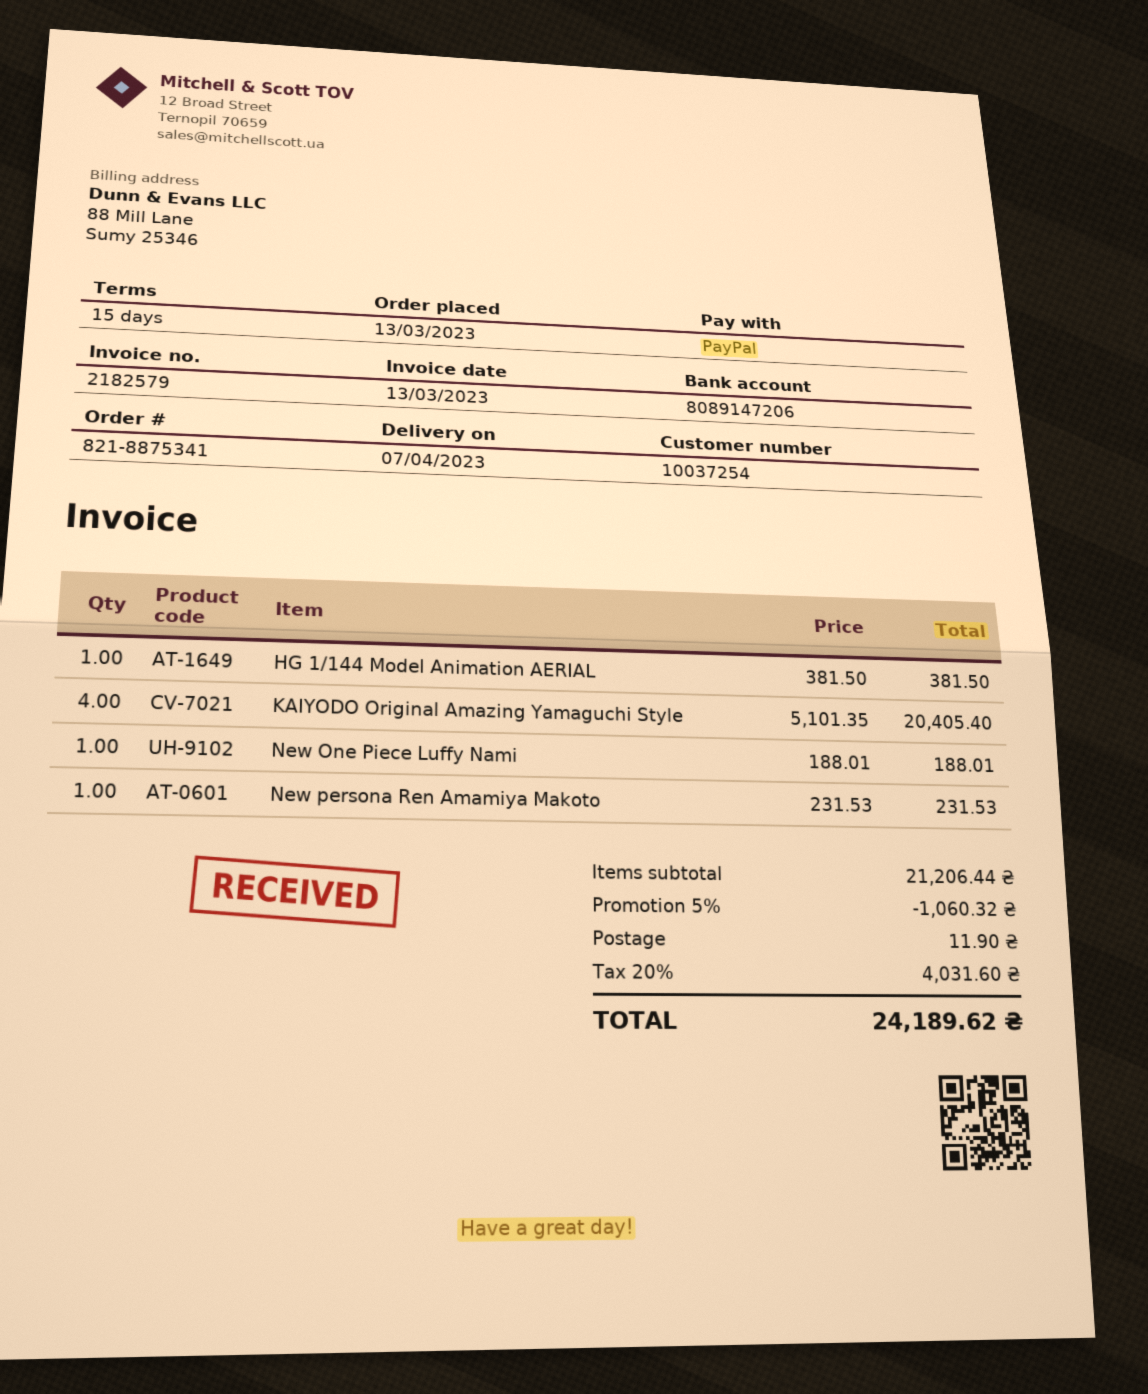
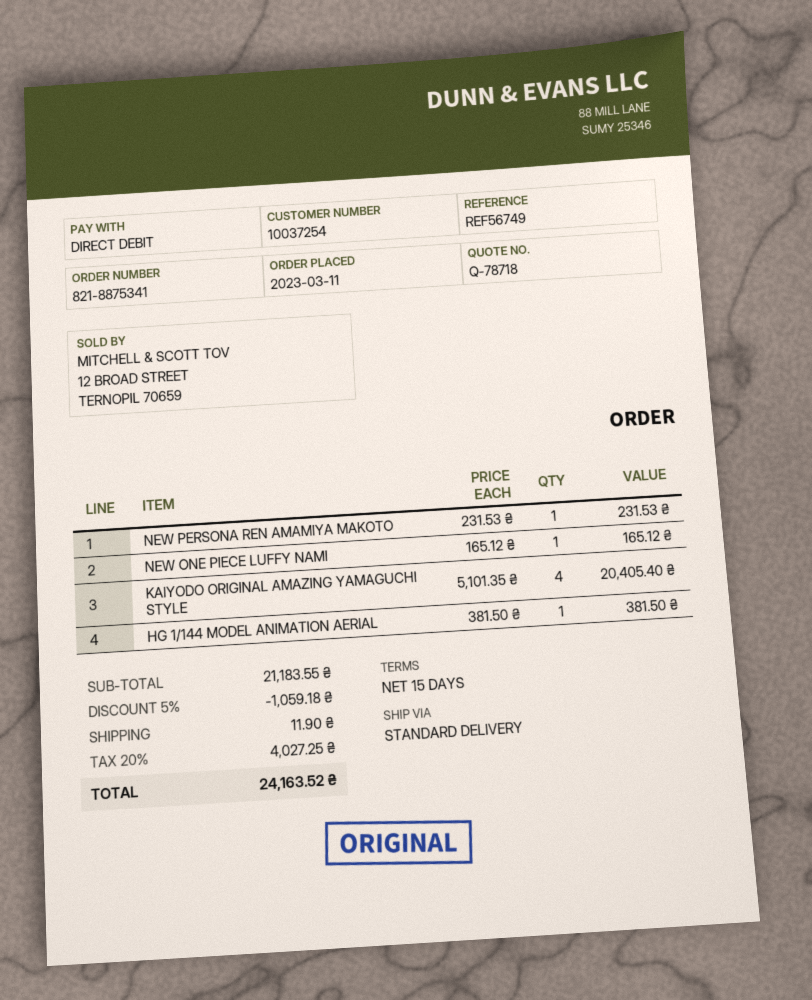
order date: 2023-03-13 -> 2023-03-11
payment method: PayPal -> direct debit
New One Piece Luffy Nami: 1 x 188.01 = 188.01 -> 1 x 165.12 = 165.12
subtotal: 21206.44 -> 21183.55
discount: 5% = 1060.32 -> 5% = 1059.18
tax: 20% = 4031.60 -> 20% = 4027.25
total: 24189.62 -> 24163.52

